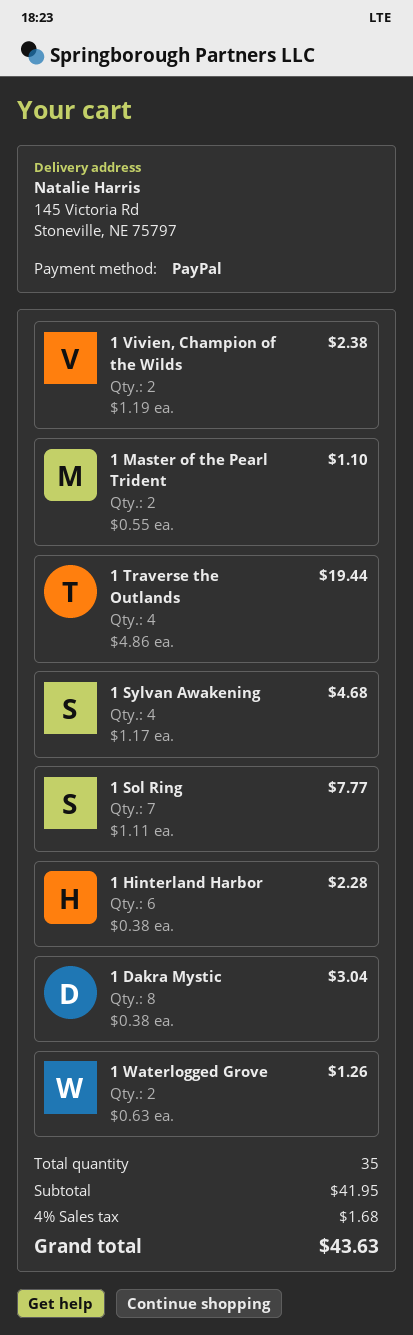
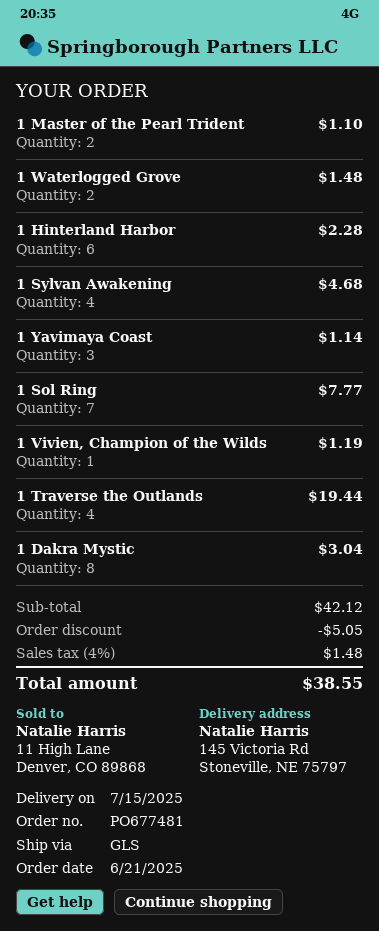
1 Vivien, Champion of the Wilds: 2 for 2.38 -> 1 for 1.19
1 Waterlogged Grove: 2 for 1.26 -> 2 for 1.48
1 Yavimaya Coast: none -> 3 for 1.14
subtotal: 41.95 -> 42.12
discount: none -> 5.05
tax: 4% = 1.68 -> 4% = 1.48
total: 43.63 -> 38.55

